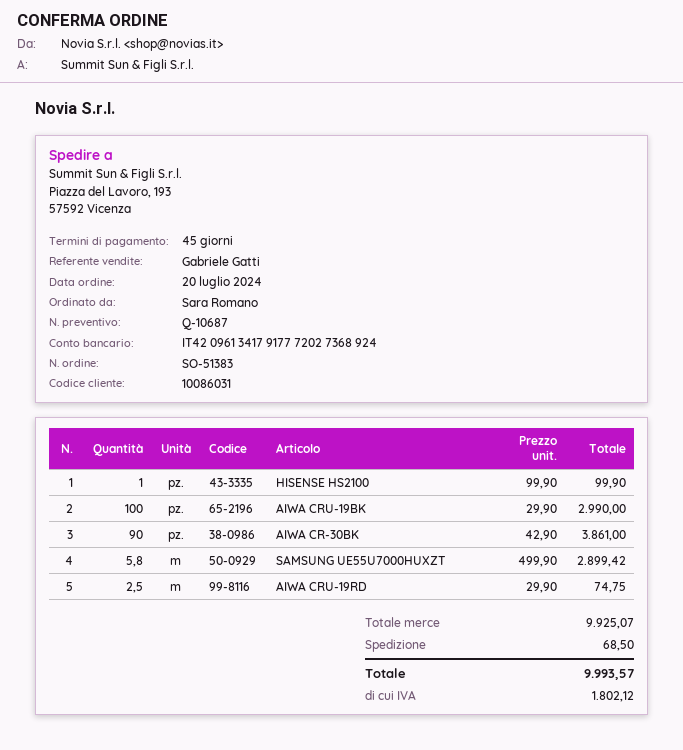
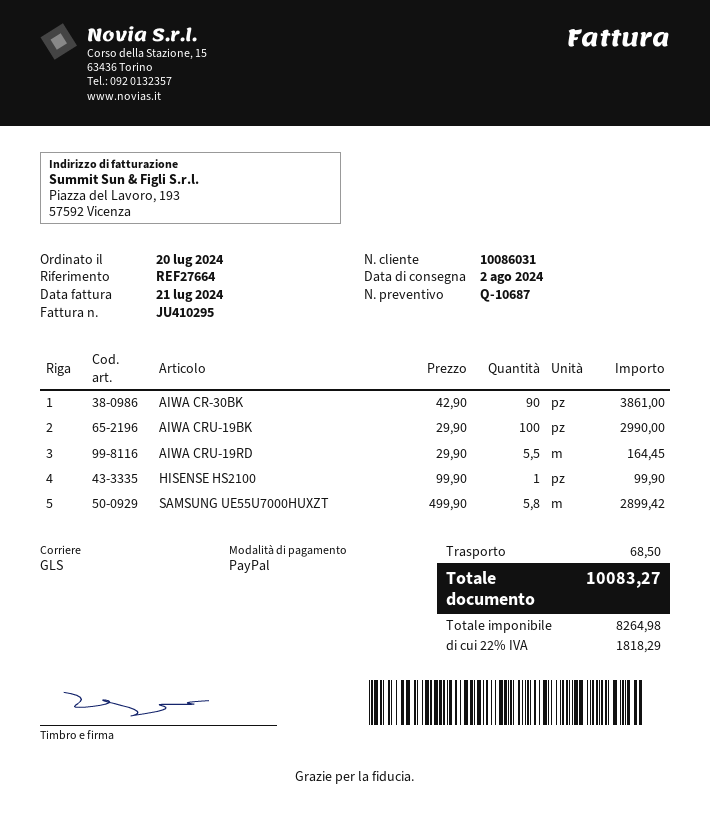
AIWA CRU-19RD: 2.5 x 29.90 = 74.75 -> 5.5 x 29.90 = 164.45
tax: 1802.12 -> 1818.29
total: 9993.57 -> 10083.27

